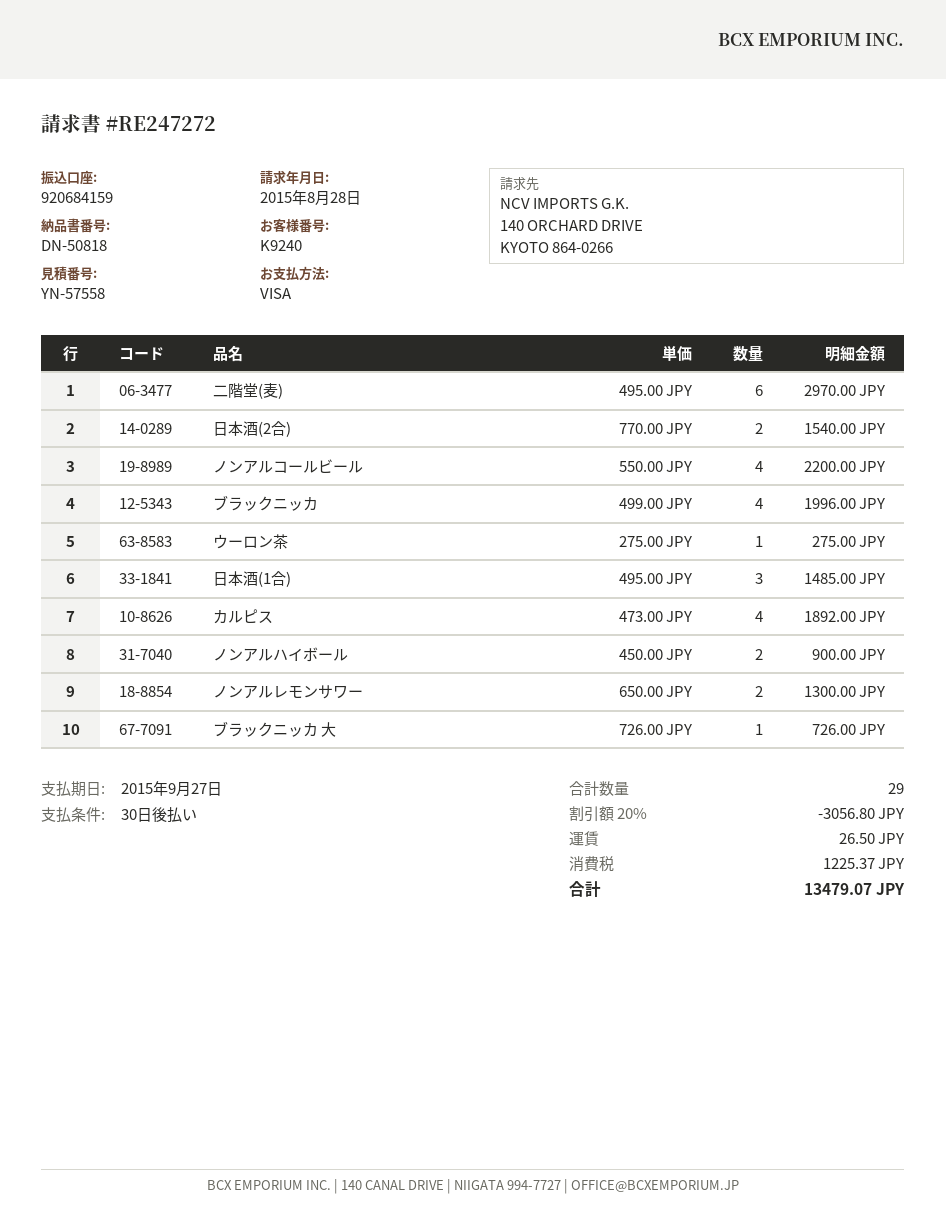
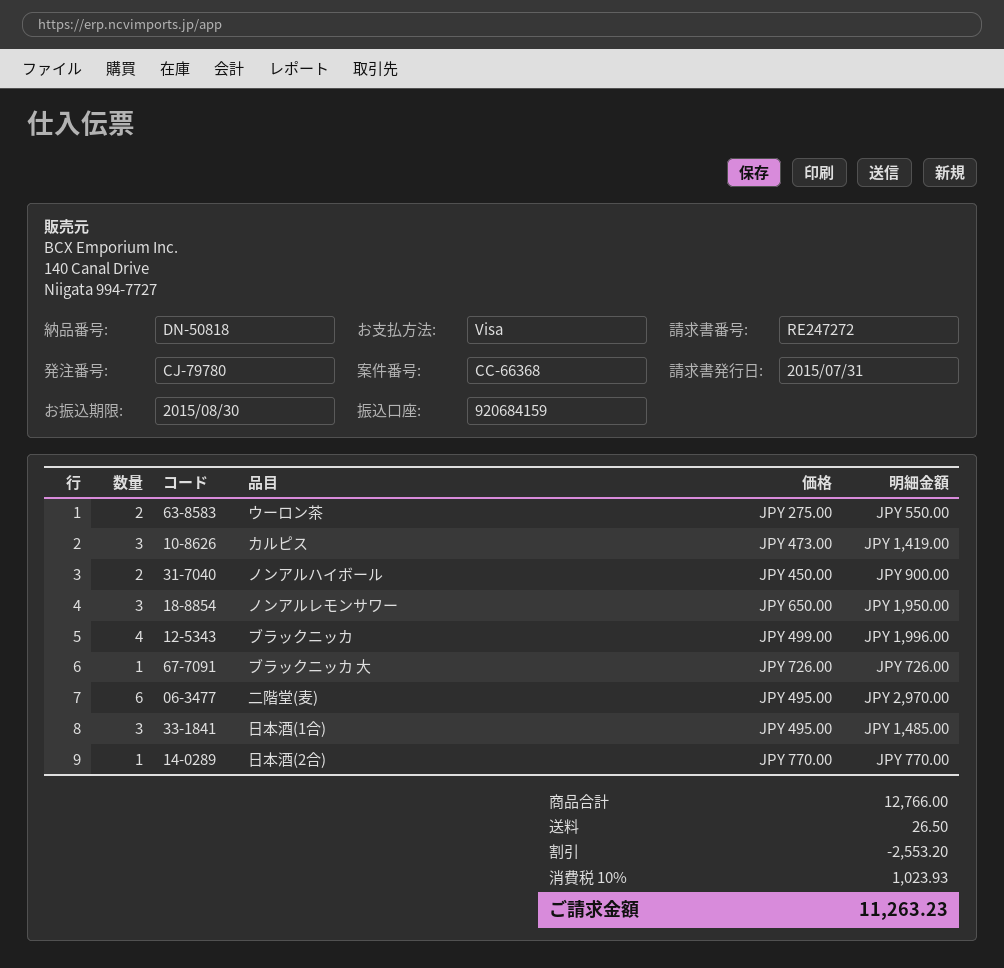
invoice date: 2015-08-28 -> 2015-07-31
due date: 2015-09-27 -> 2015-08-30
日本酒(2合): 2 x 770.00 = 1540.00 -> 1 x 770.00 = 770.00
ノンアルコールビール: 4 x 550.00 = 2200.00 -> none
ウーロン茶: 1 x 275.00 = 275.00 -> 2 x 275.00 = 550.00
カルピス: 4 x 473.00 = 1892.00 -> 3 x 473.00 = 1419.00
ノンアルレモンサワー: 2 x 650.00 = 1300.00 -> 3 x 650.00 = 1950.00
discount: 3056.80 -> 2553.20
tax: 1225.37 -> 1023.93
total: 13479.07 -> 11263.23

